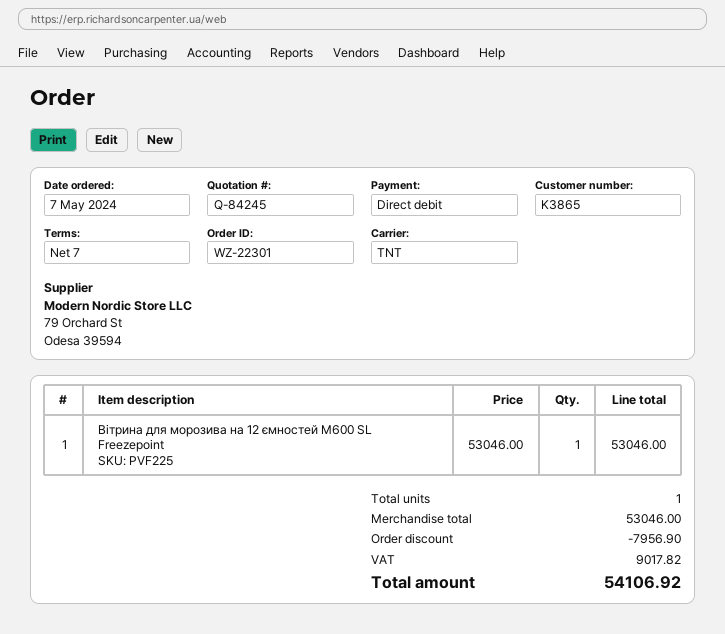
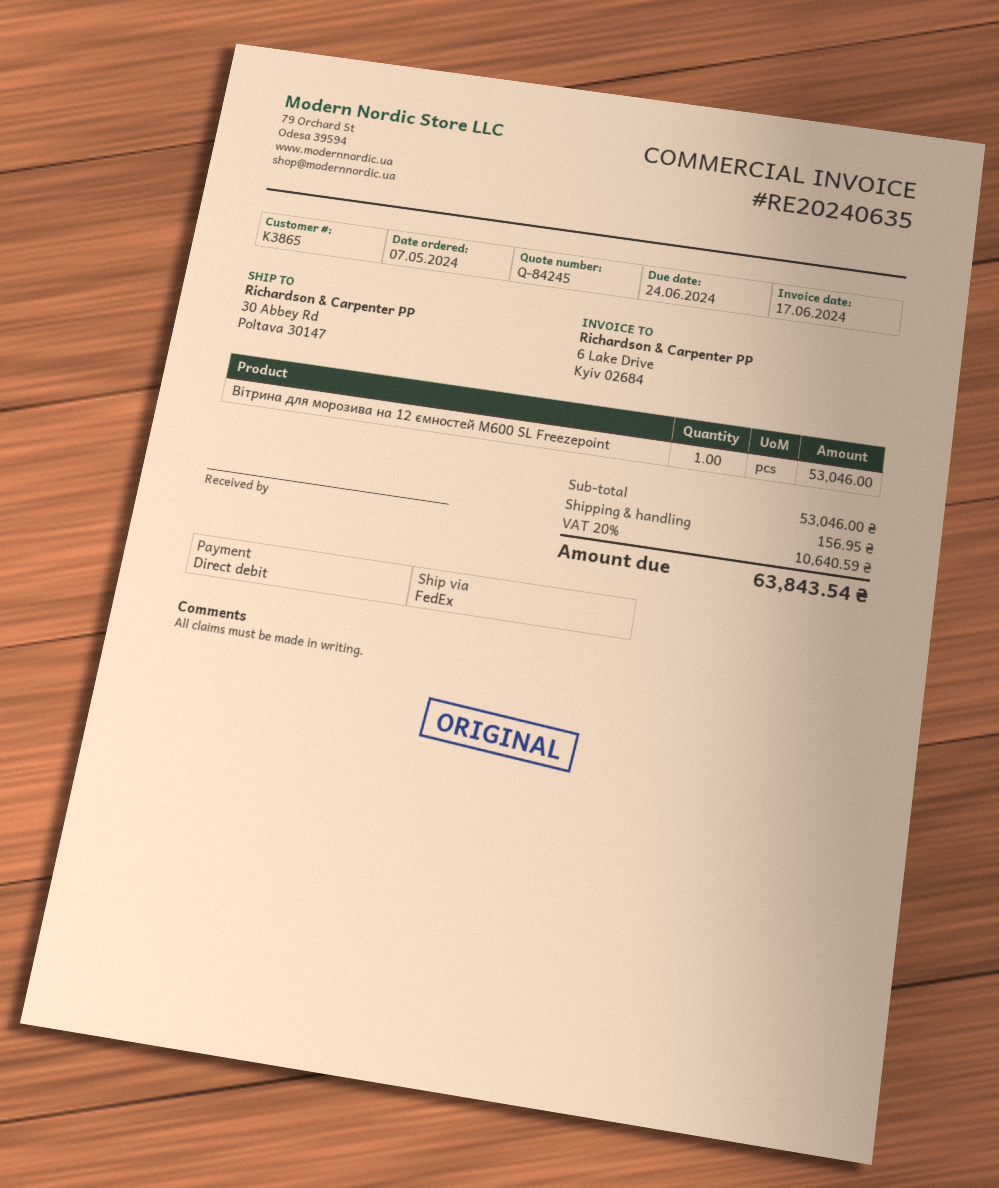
shipping method: TNT -> FedEx
discount: 7956.90 -> none
shipping: none -> 156.95
tax: 9017.82 -> 10640.59
total: 54106.92 -> 63843.54

